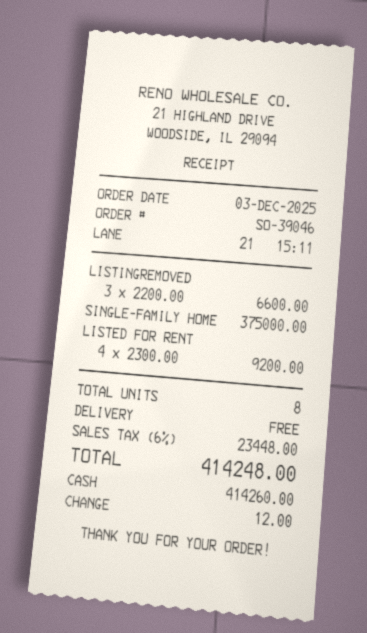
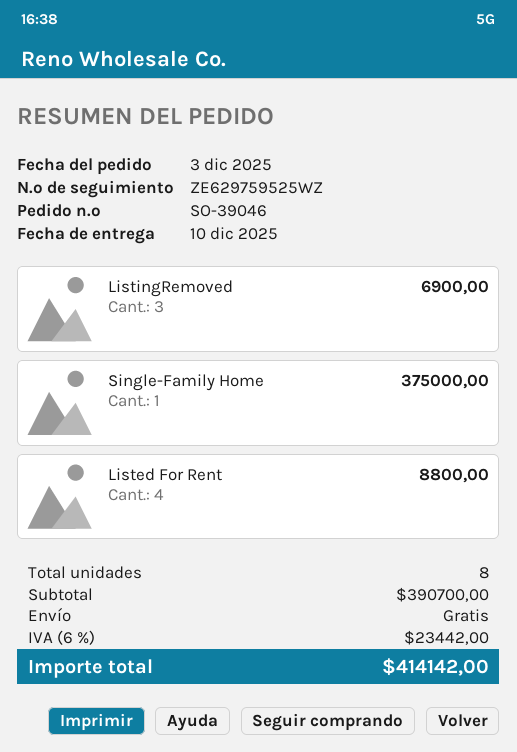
LISTINGREMOVED: 3 for 6600.00 -> 3 for 6900.00
LISTED FOR RENT: 4 for 9200.00 -> 4 for 8800.00
tax: 6% = 23448.00 -> 6% = 23442.00
total: 414248.00 -> 414142.00

